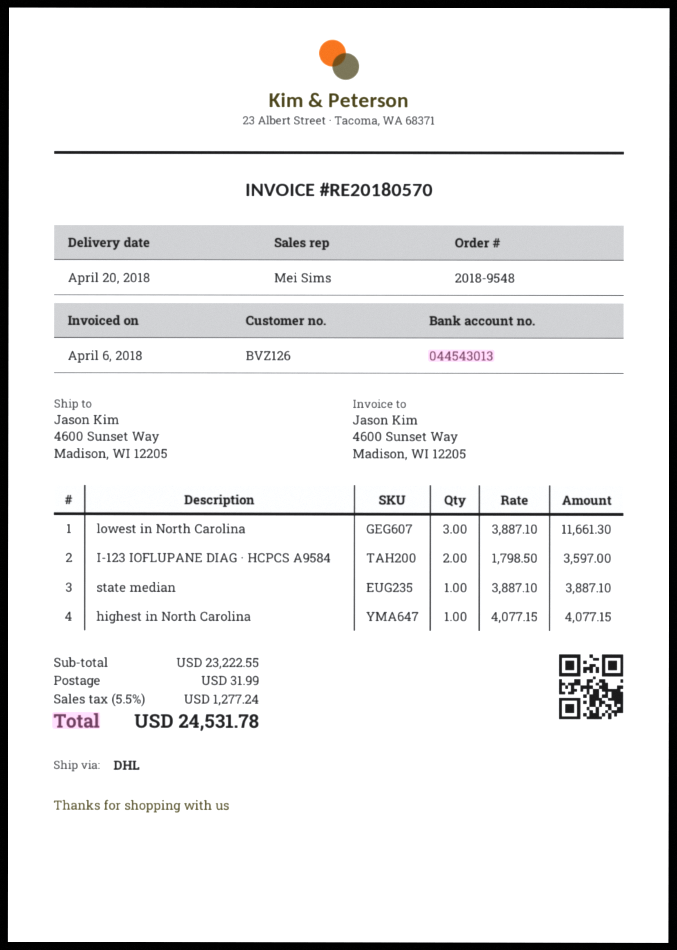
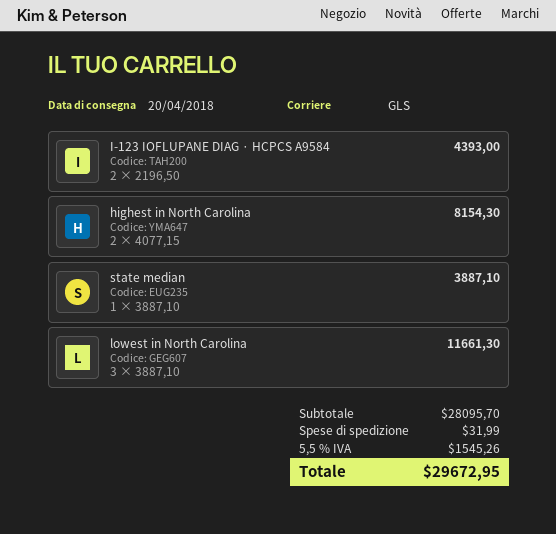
shipping method: DHL -> GLS
I-123 IOFLUPANE DIAG · HCPCS A9584: 2 x 1798.50 = 3597.00 -> 2 x 2196.50 = 4393.00
highest in North Carolina: 1 x 4077.15 = 4077.15 -> 2 x 4077.15 = 8154.30
subtotal: 23222.55 -> 28095.70
tax: 5.5% = 1277.24 -> 5.5% = 1545.26
total: 24531.78 -> 29672.95

